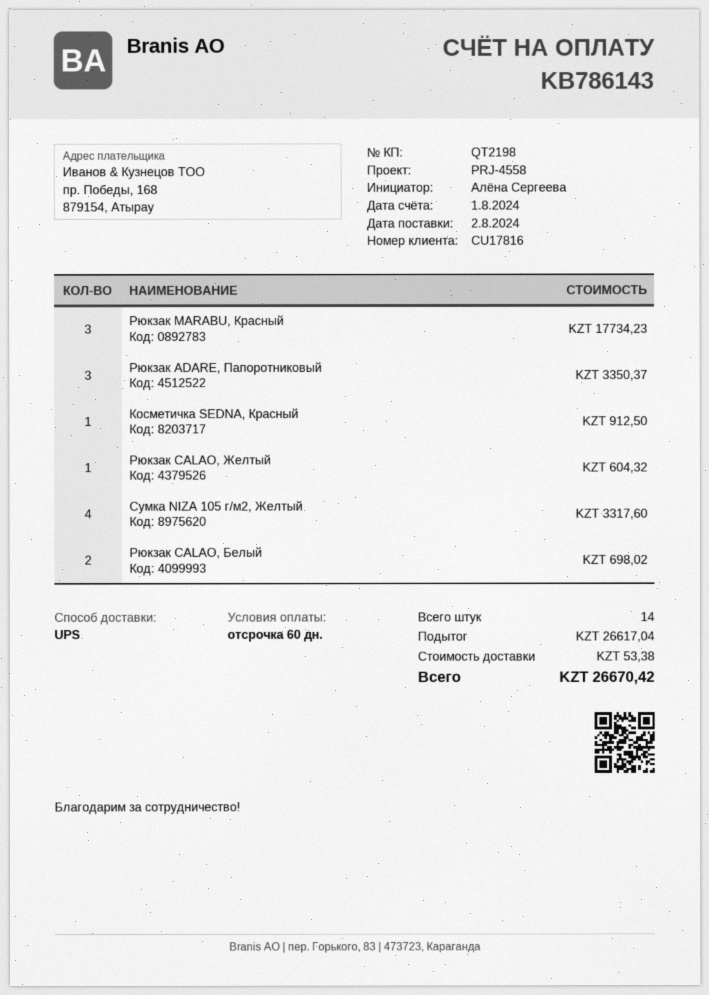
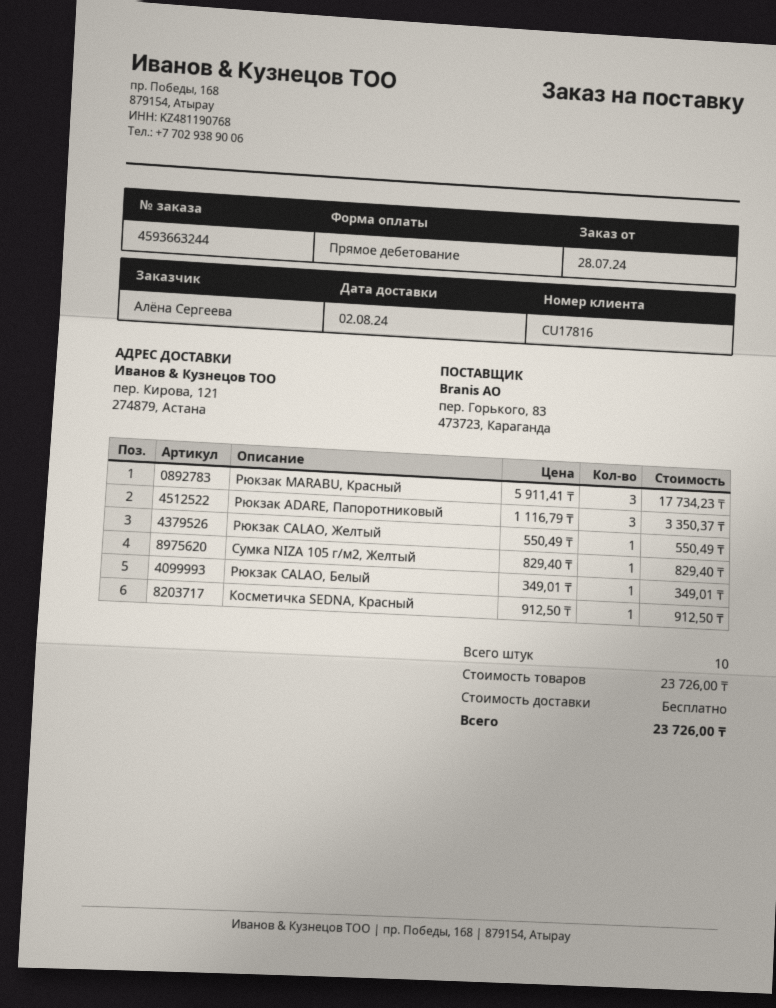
Рюкзак CALAO, Желтый: 1 for 604.32 -> 1 for 550.49
Сумка NIZA 105 г/м2, Желтый: 4 for 3317.60 -> 1 for 829.40
Рюкзак CALAO, Белый: 2 for 698.02 -> 1 for 349.01
total quantity: 14 -> 10
subtotal: 26617.04 -> 23726.00
shipping: 53.38 -> 0.00
total: 26670.42 -> 23726.00

